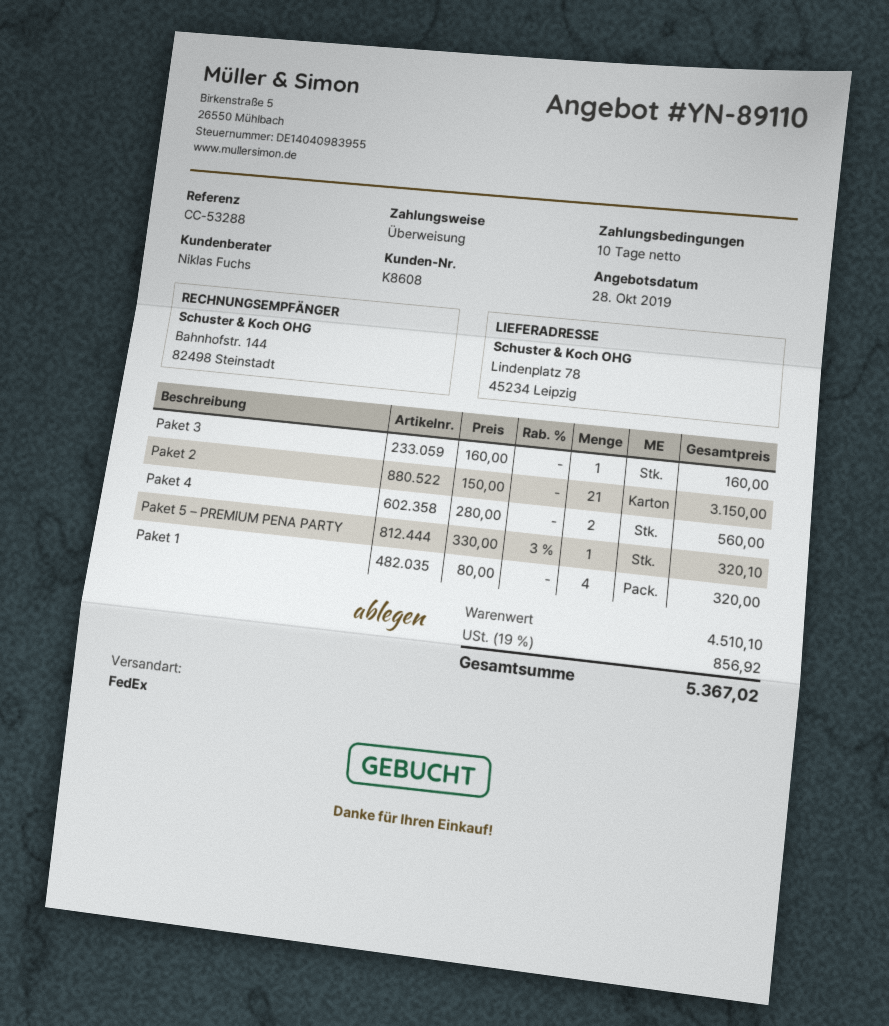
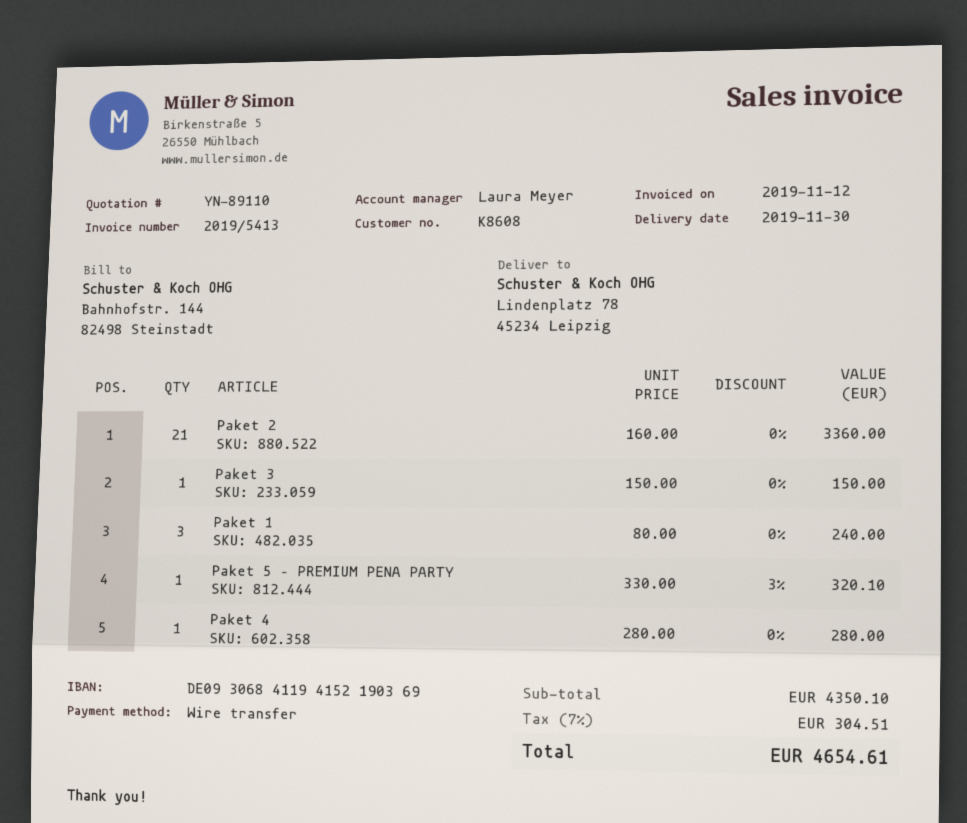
sales rep: Niklas Fuchs -> Laura Meyer
Paket 3: 1 x 160.00 = 160.00 -> 1 x 150.00 = 150.00
Paket 2: 21 x 150.00 = 3150.00 -> 21 x 160.00 = 3360.00
Paket 4: 2 x 280.00 = 560.00 -> 1 x 280.00 = 280.00
Paket 1: 4 x 80.00 = 320.00 -> 3 x 80.00 = 240.00
subtotal: 4510.10 -> 4350.10
tax: 19% = 856.92 -> 7% = 304.51
total: 5367.02 -> 4654.61

